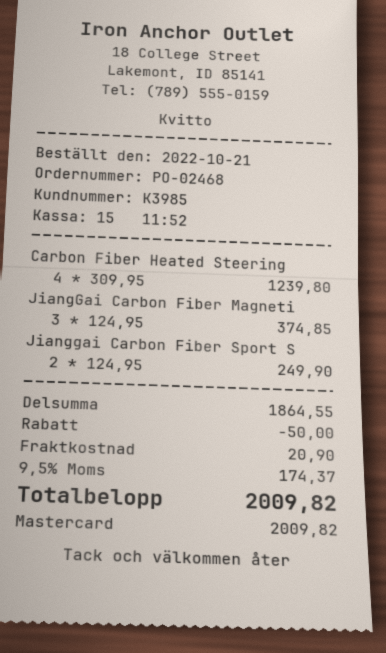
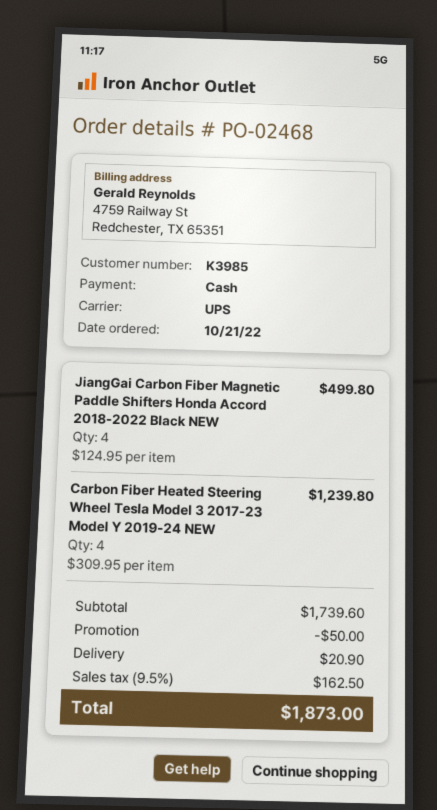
payment method: Mastercard -> cash
JiangGai Carbon Fiber Magneti: 3 x 124.95 = 374.85 -> 4 x 124.95 = 499.80
Jianggai Carbon Fiber Sport S: 2 x 124.95 = 249.90 -> none
subtotal: 1864.55 -> 1739.60
tax: 9.5% = 174.37 -> 9.5% = 162.50
total: 2009.82 -> 1873.00

